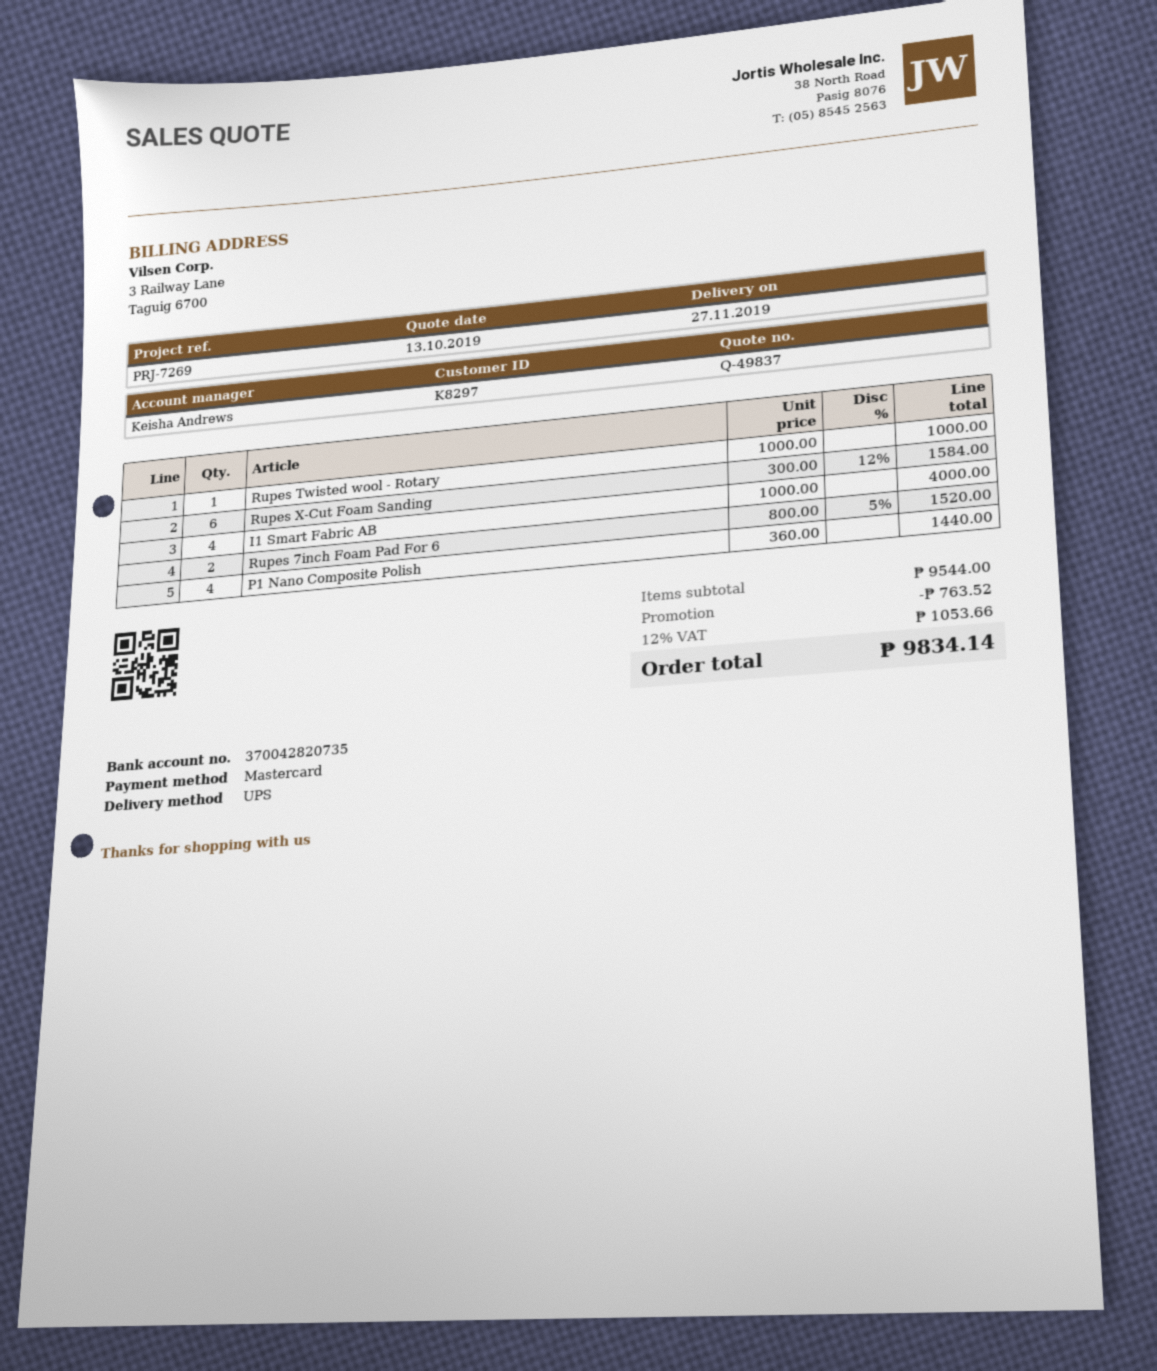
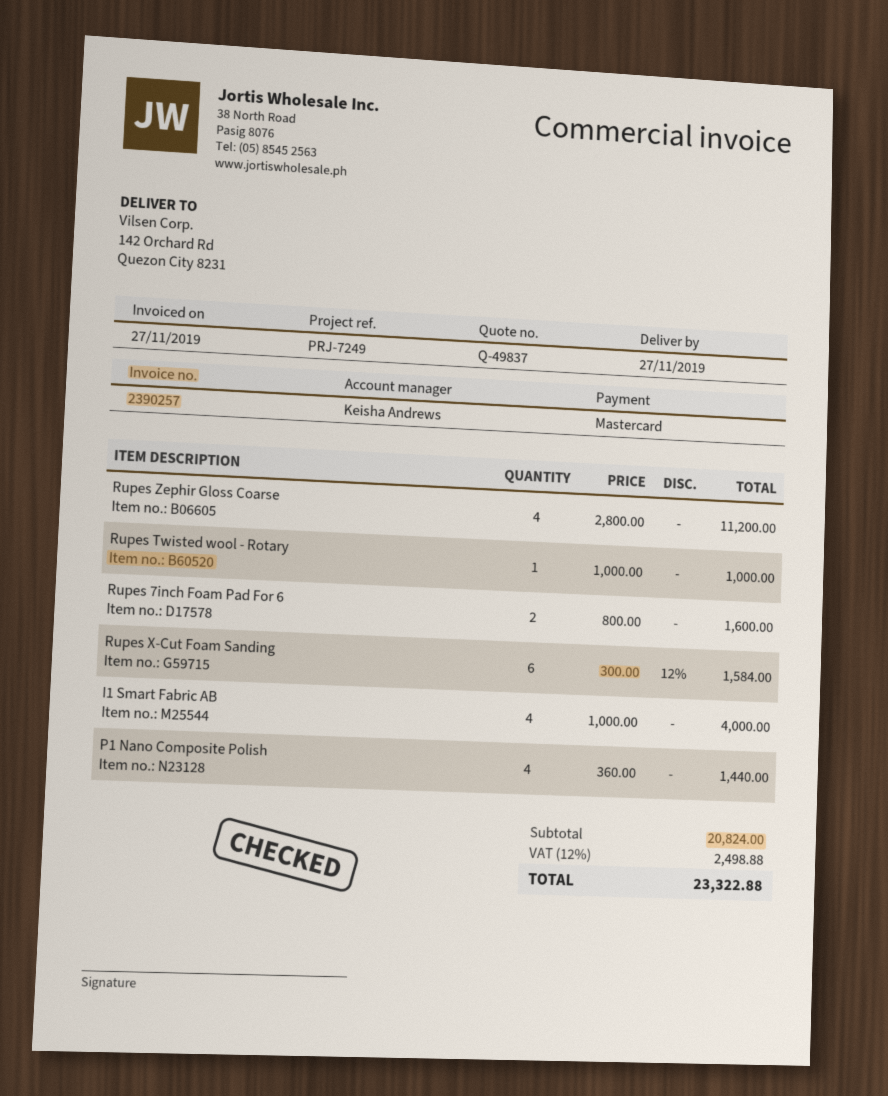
reference: PRJ-7269 -> PRJ-7249
Rupes 7inch Foam Pad For 6: 2 x 800.00 - 5% = 1520.00 -> 2 x 800.00 = 1600.00
Rupes Zephir Gloss Coarse: none -> 4 x 2800.00 = 11200.00
subtotal: 9544.00 -> 20824.00
discount: 763.52 -> none
tax: 12% = 1053.66 -> 12% = 2498.88
total: 9834.14 -> 23322.88

